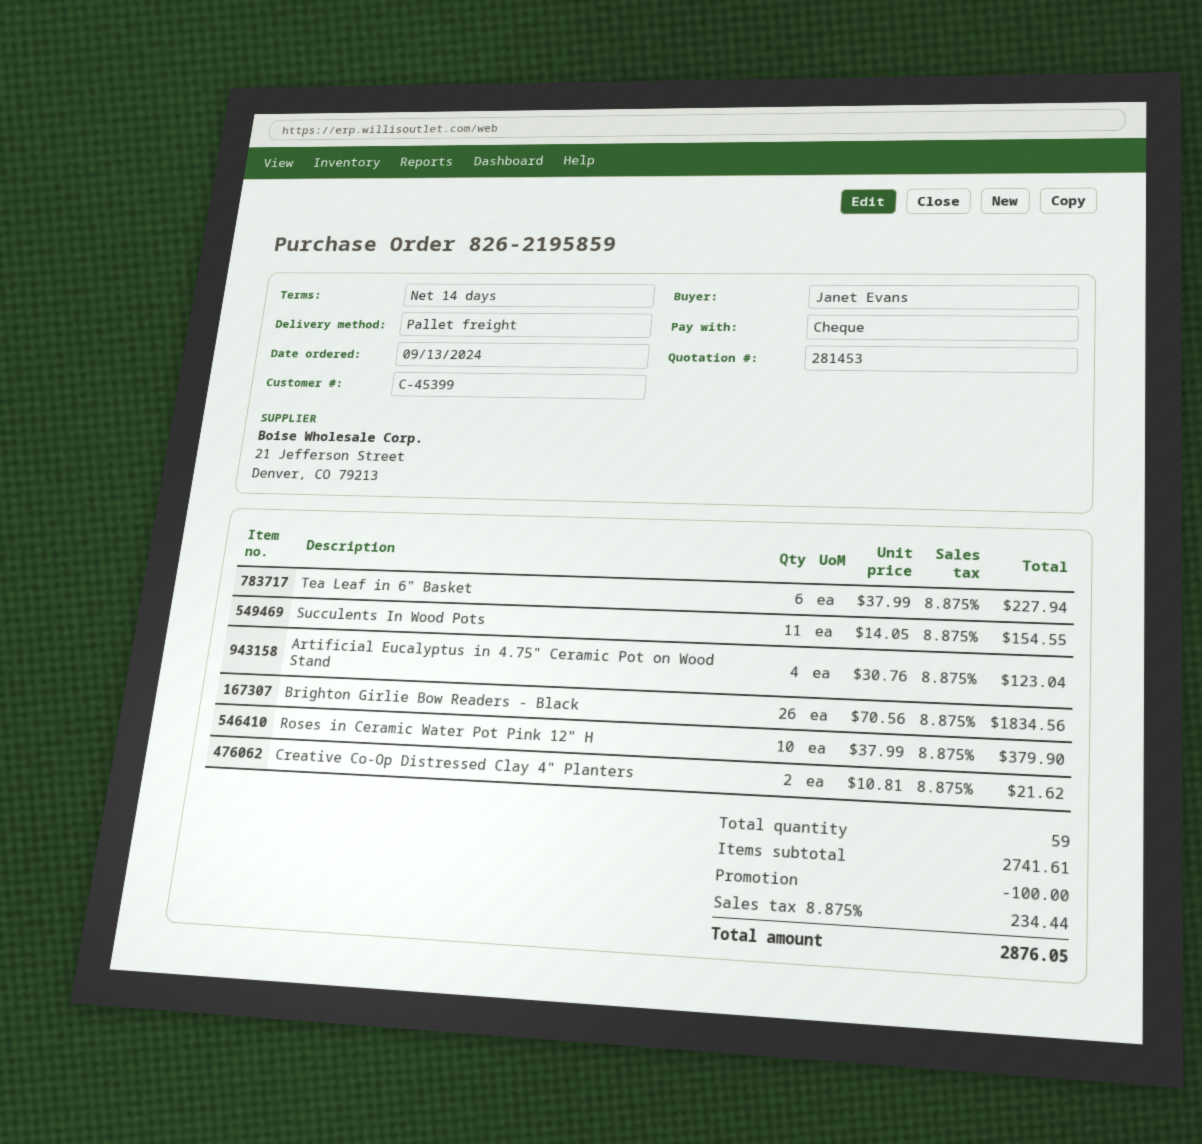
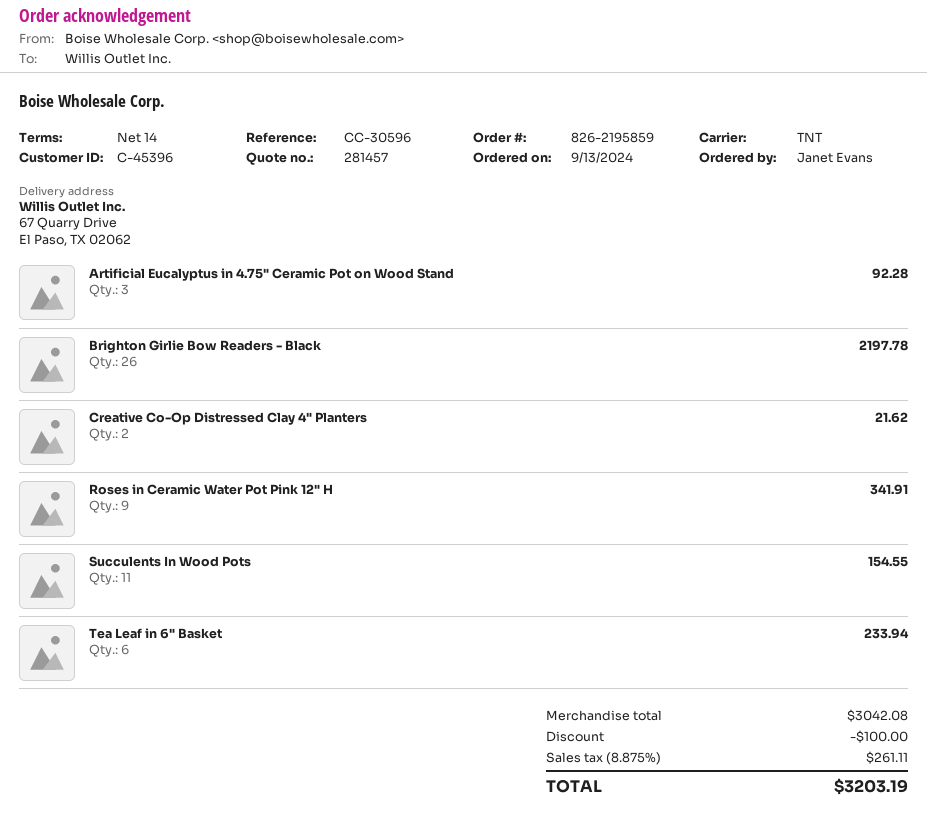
quote number: 281453 -> 281457
customer number: C-45399 -> C-45396
shipping method: pallet freight -> TNT
Tea Leaf in 6" Basket: 6 for 227.94 -> 6 for 233.94
Artificial Eucalyptus in 4.75" Ceramic Pot on Wood Stand: 4 for 123.04 -> 3 for 92.28
Brighton Girlie Bow Readers - Black: 26 for 1834.56 -> 26 for 2197.78
Roses in Ceramic Water Pot Pink 12" H: 10 for 379.90 -> 9 for 341.91
subtotal: 2741.61 -> 3042.08
tax: 8.875% = 234.44 -> 8.875% = 261.11
total: 2876.05 -> 3203.19

